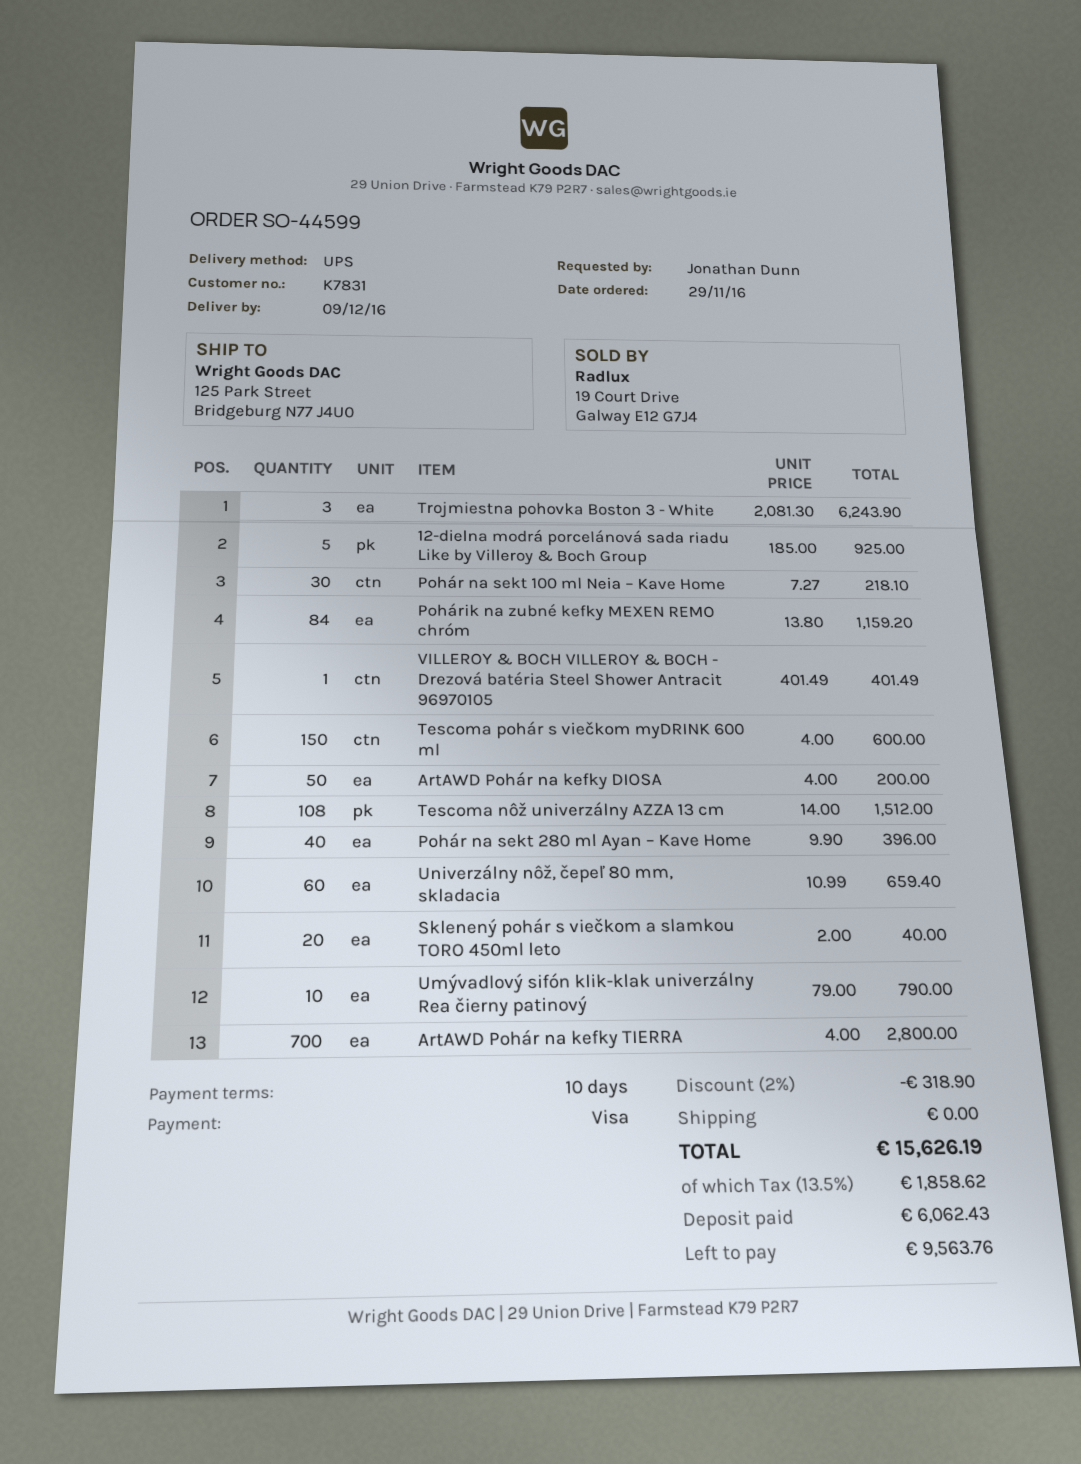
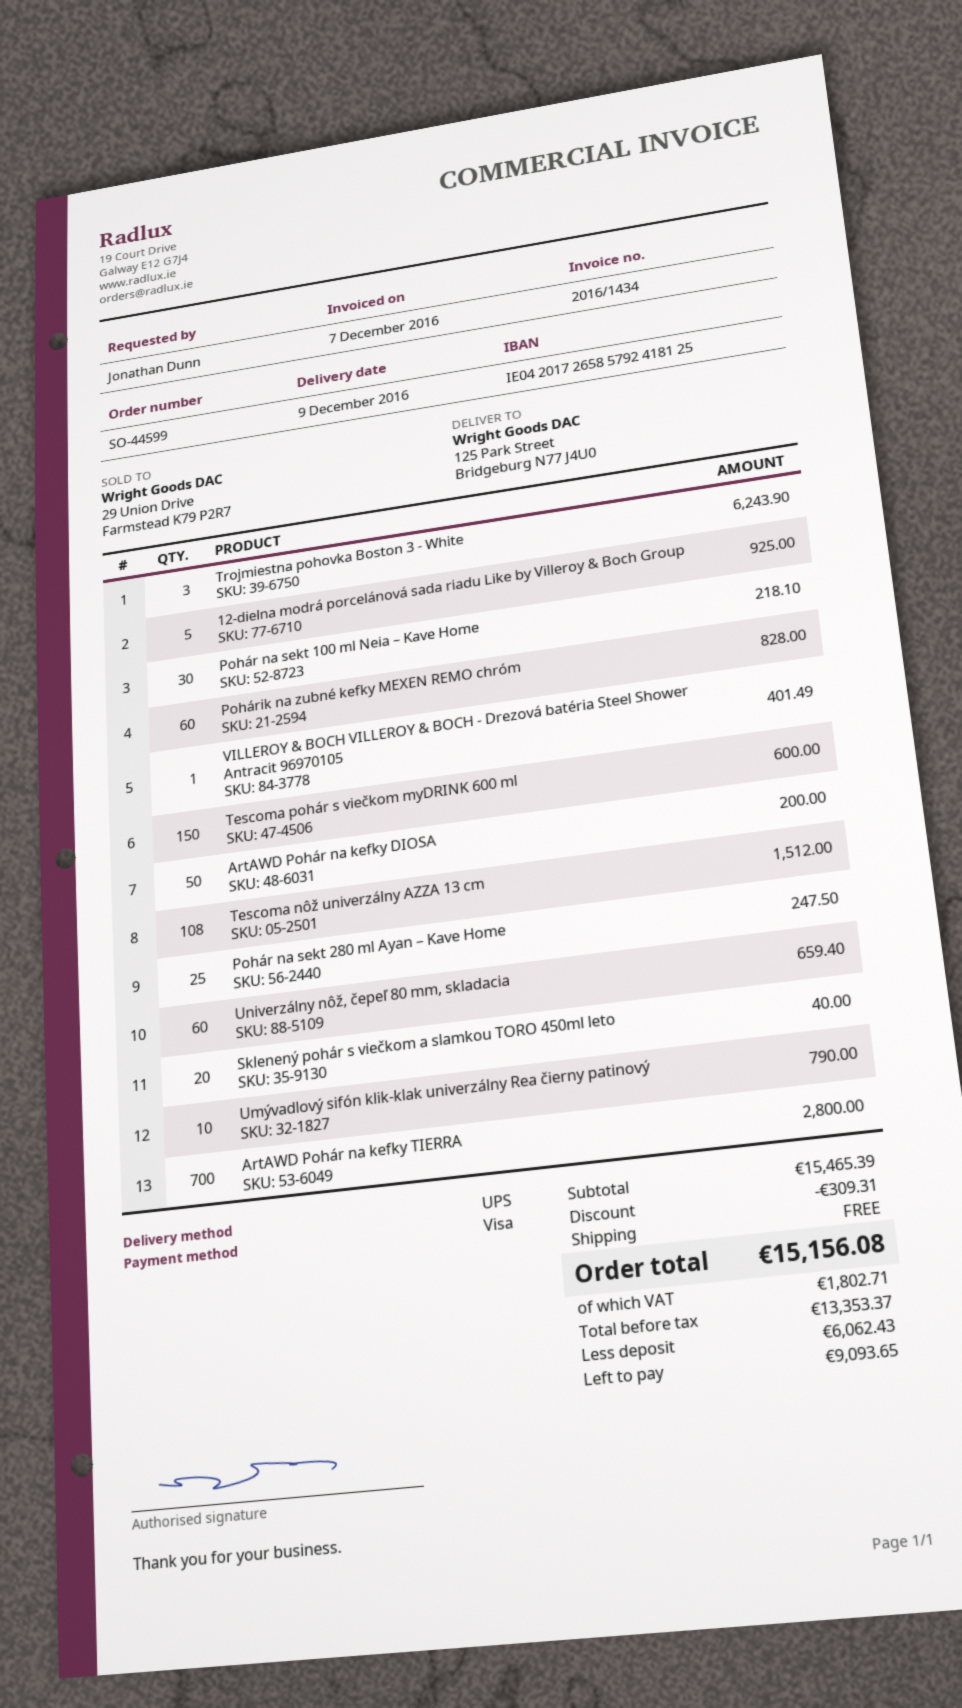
Pohárik na zubné kefky MEXEN REMO chróm: 84 for 1159.20 -> 60 for 828.00
Pohár na sekt 280 ml Ayan – Kave Home: 40 for 396.00 -> 25 for 247.50
discount: 318.90 -> 309.31
tax: 1858.62 -> 1802.71
total: 15626.19 -> 15156.08
balance: 9563.76 -> 9093.65

